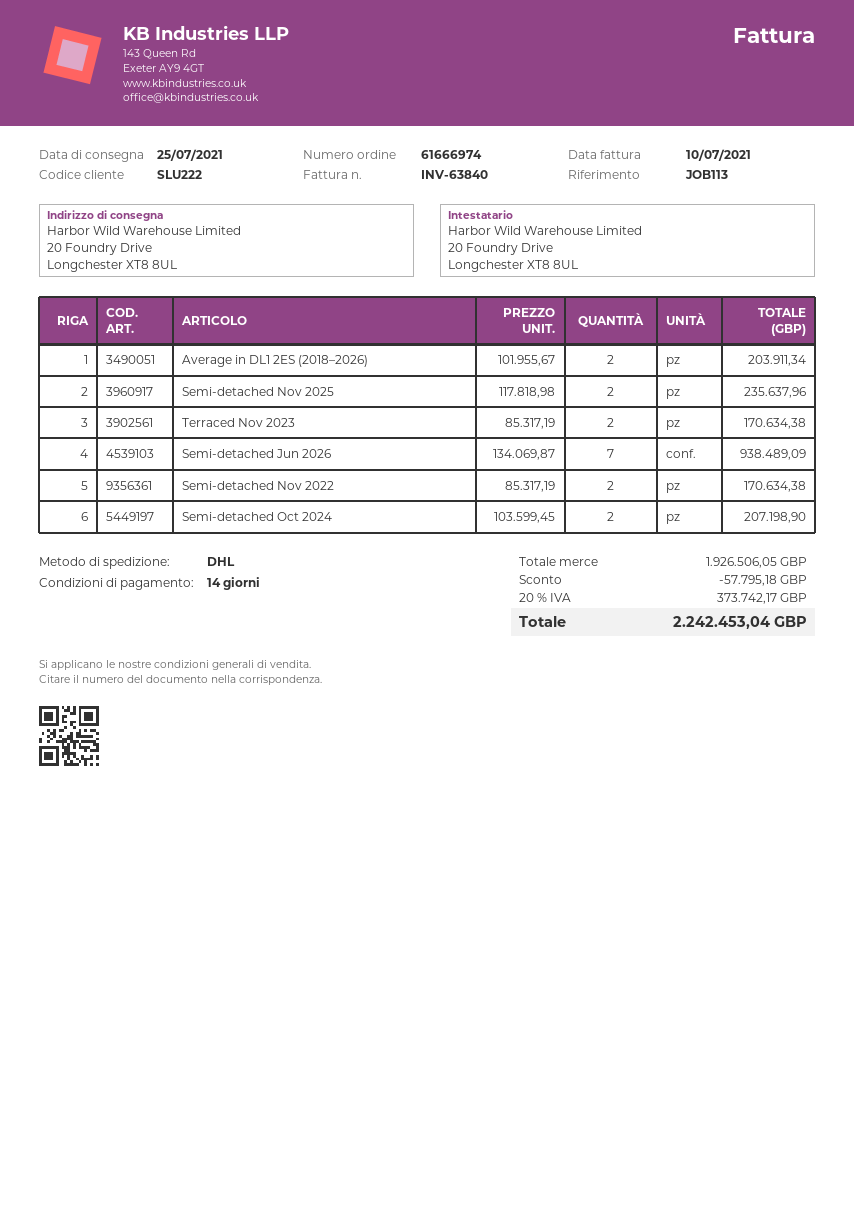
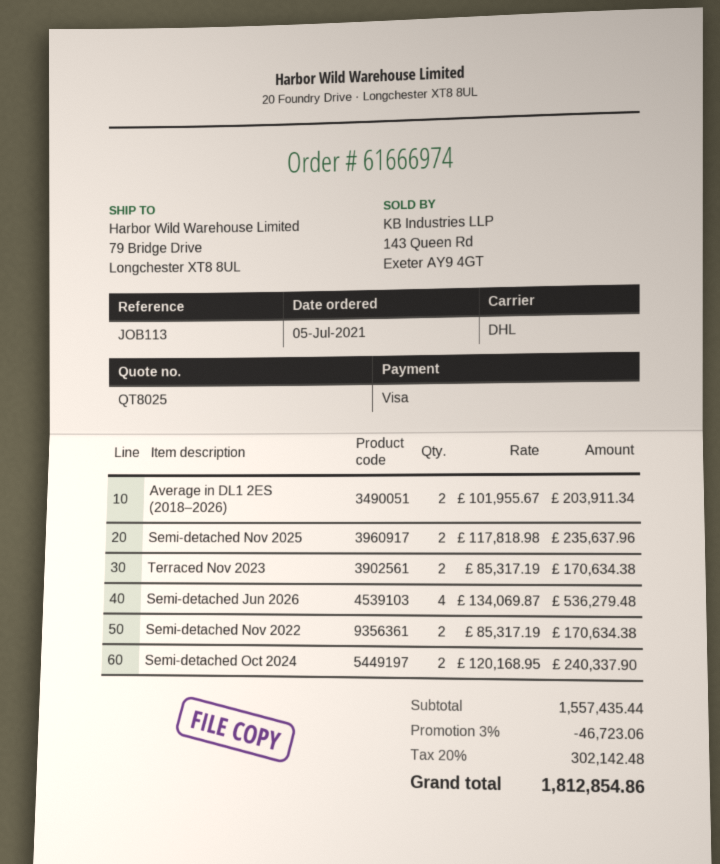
ship to: 20 Foundry Drive, Longchester XT8 8UL -> 79 Bridge Drive, Longchester XT8 8UL
Semi-detached Jun 2026: 7 x 134069.87 = 938489.09 -> 4 x 134069.87 = 536279.48
Semi-detached Oct 2024: 2 x 103599.45 = 207198.90 -> 2 x 120168.95 = 240337.90
subtotal: 1926506.05 -> 1557435.44
discount: 57795.18 -> 46723.06
tax: 20% = 373742.17 -> 20% = 302142.48
total: 2242453.04 -> 1812854.86

